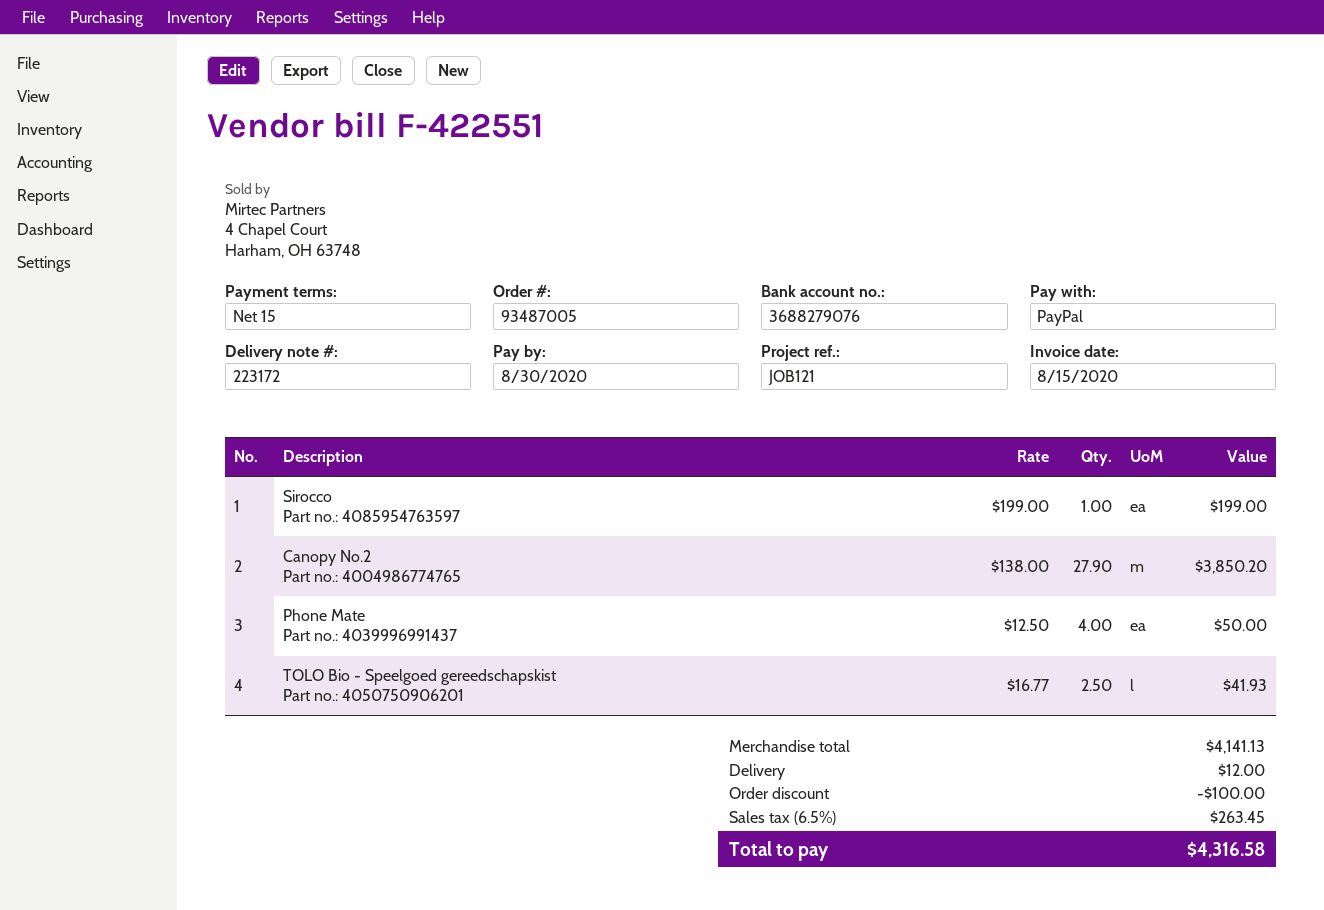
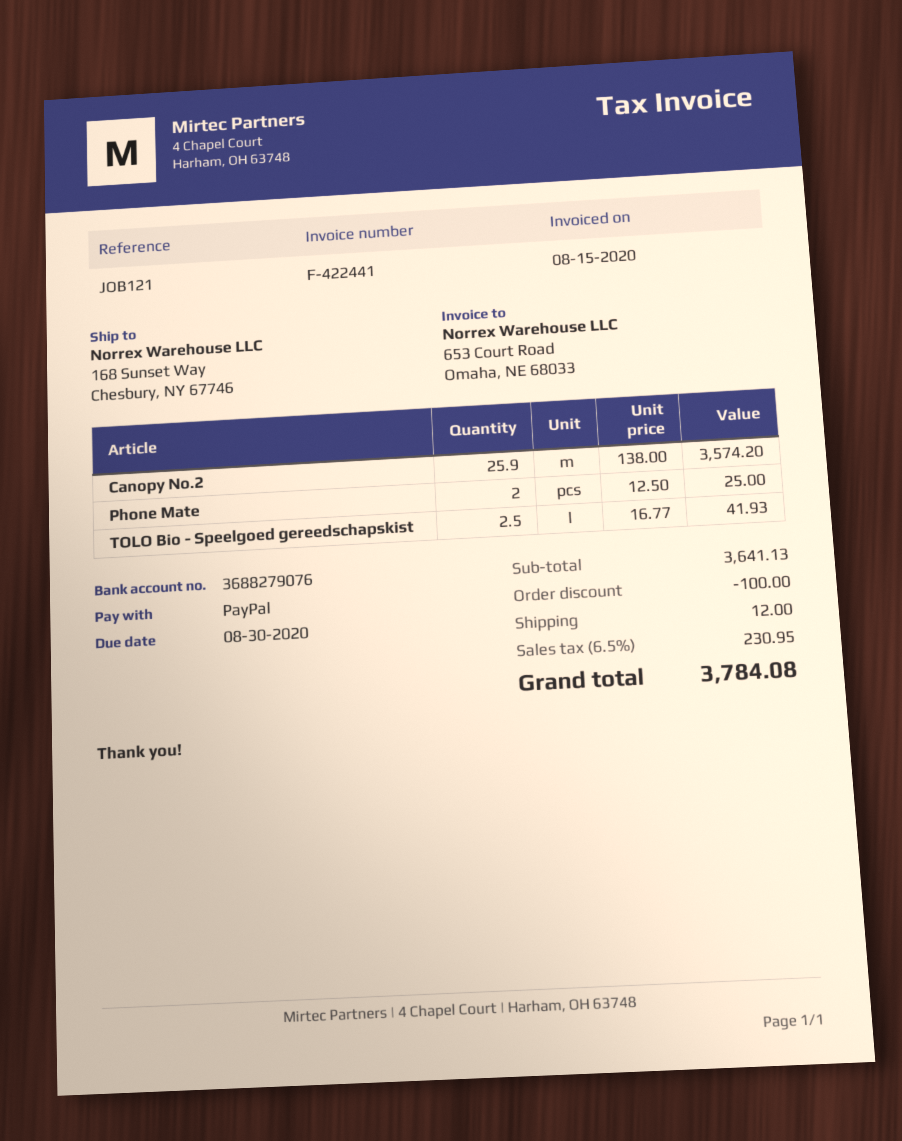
invoice number: F-422551 -> F-422441
Sirocco: 1 x 199.00 = 199.00 -> none
Canopy No.2: 27.9 x 138.00 = 3850.20 -> 25.9 x 138.00 = 3574.20
Phone Mate: 4 x 12.50 = 50.00 -> 2 x 12.50 = 25.00
subtotal: 4141.13 -> 3641.13
tax: 6.5% = 263.45 -> 6.5% = 230.95
total: 4316.58 -> 3784.08

